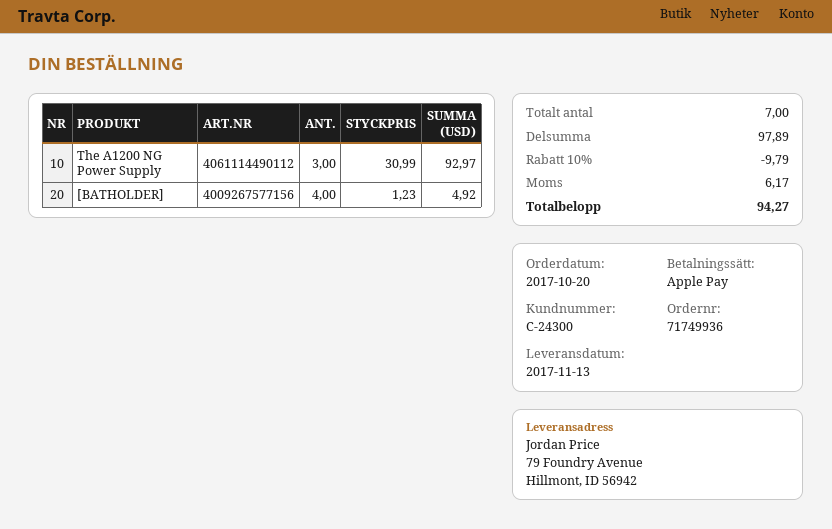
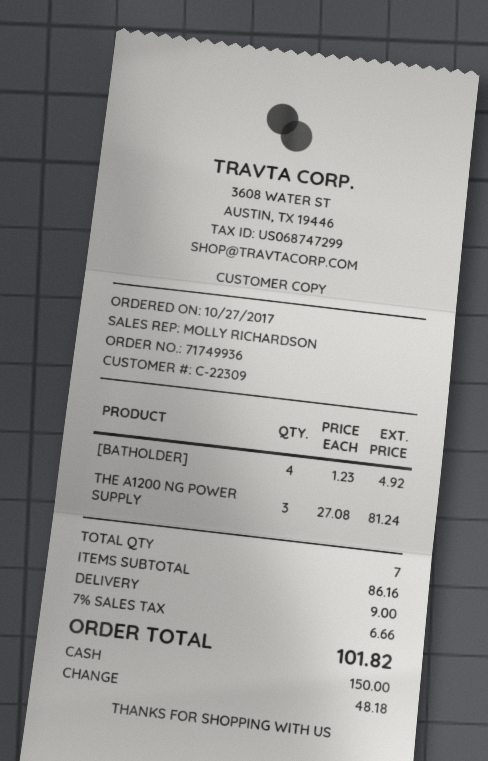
order date: 2017-10-20 -> 2017-10-27
customer number: C-24300 -> C-22309
payment method: Apple Pay -> cash
The A1200 NG Power Supply: 3 x 30.99 = 92.97 -> 3 x 27.08 = 81.24
subtotal: 97.89 -> 86.16
discount: 10% = 9.79 -> none
shipping: none -> 9.00
tax: 6.17 -> 6.66
total: 94.27 -> 101.82

